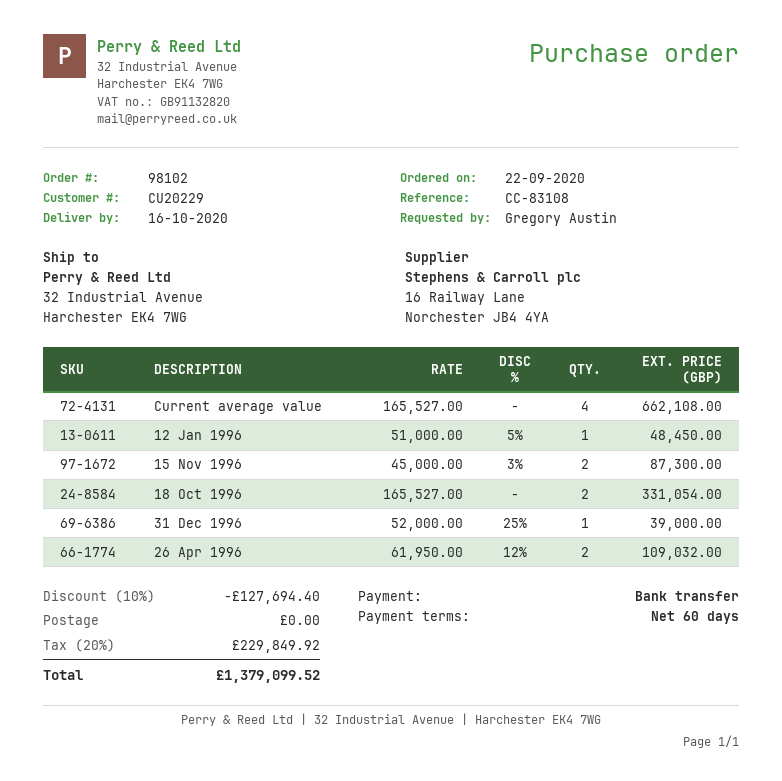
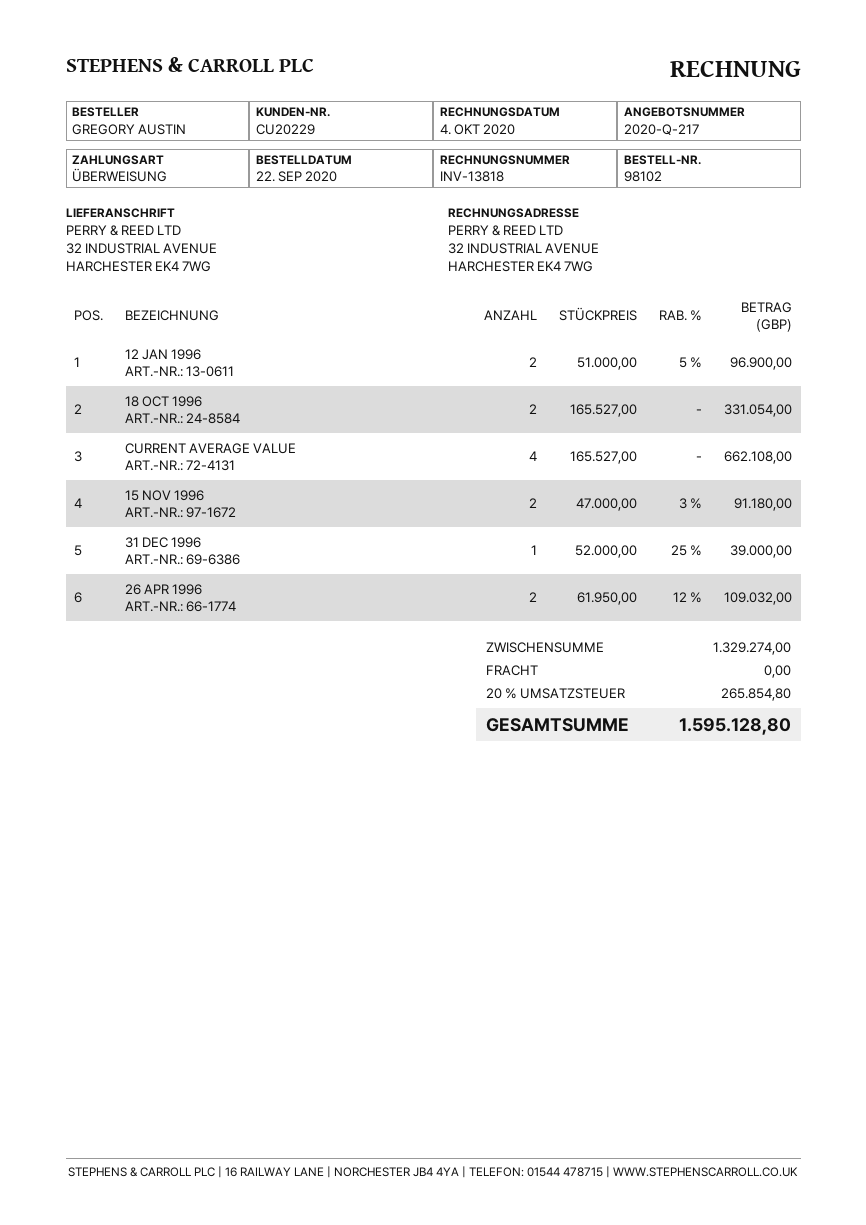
12 Jan 1996: 1 x 51000.00 - 5% = 48450.00 -> 2 x 51000.00 - 5% = 96900.00
15 Nov 1996: 2 x 45000.00 - 3% = 87300.00 -> 2 x 47000.00 - 3% = 91180.00
discount: 10% = 127694.40 -> none
tax: 20% = 229849.92 -> 20% = 265854.80
total: 1379099.52 -> 1595128.80

